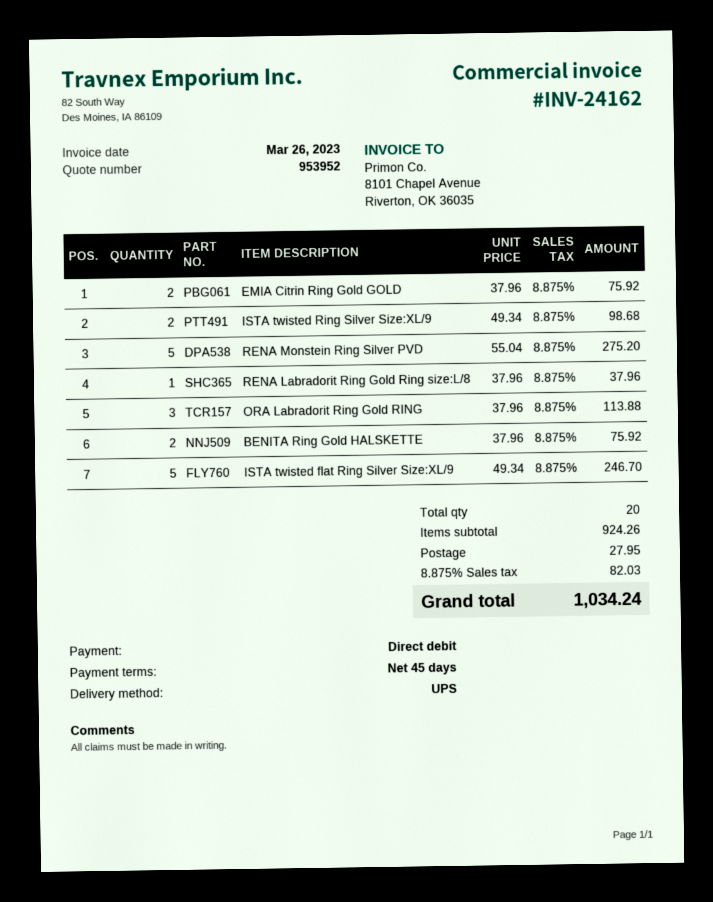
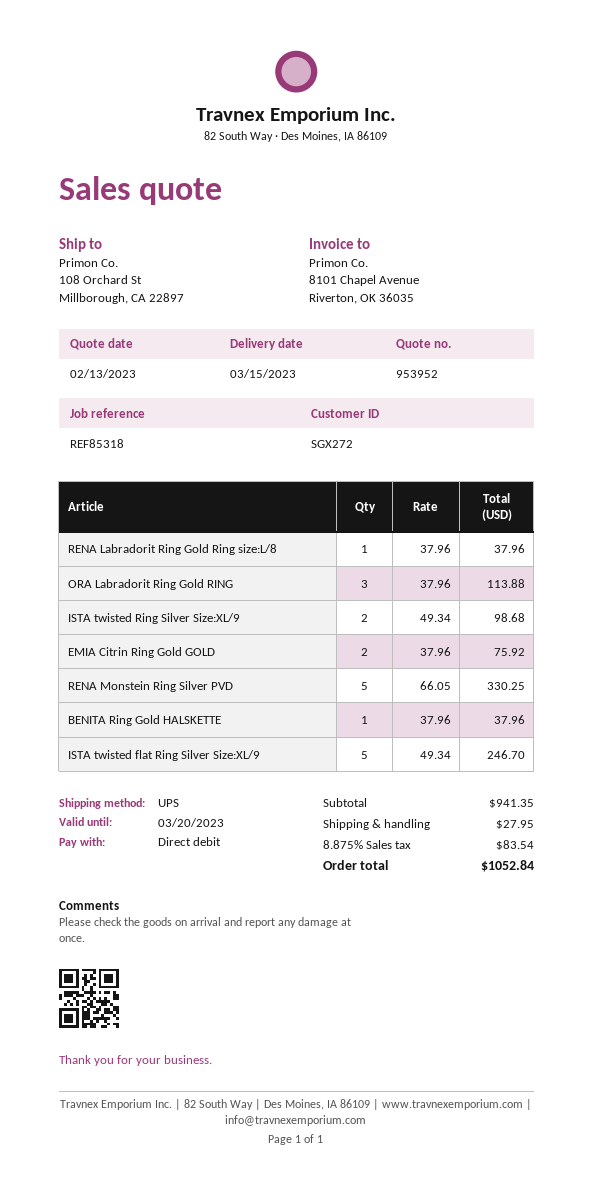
RENA Monstein Ring Silver PVD: 5 x 55.04 = 275.20 -> 5 x 66.05 = 330.25
BENITA Ring Gold HALSKETTE: 2 x 37.96 = 75.92 -> 1 x 37.96 = 37.96
subtotal: 924.26 -> 941.35
tax: 8.875% = 82.03 -> 8.875% = 83.54
total: 1034.24 -> 1052.84

